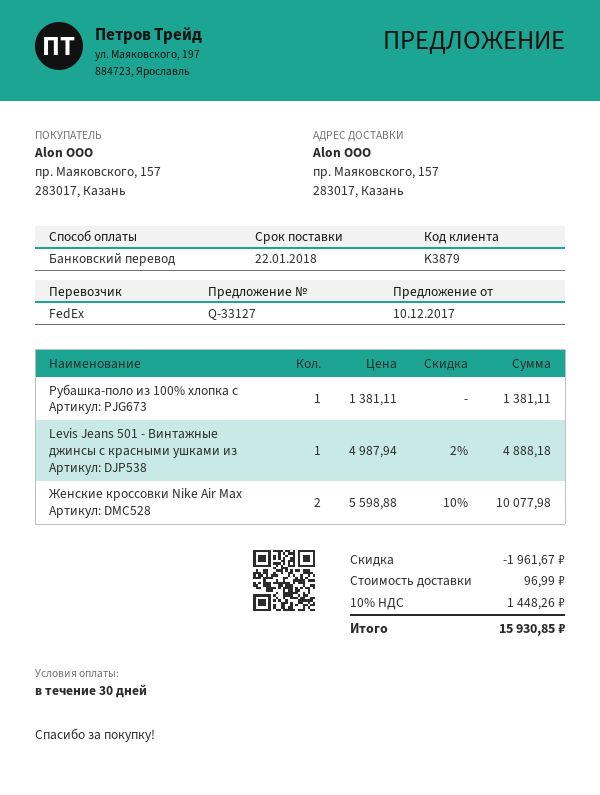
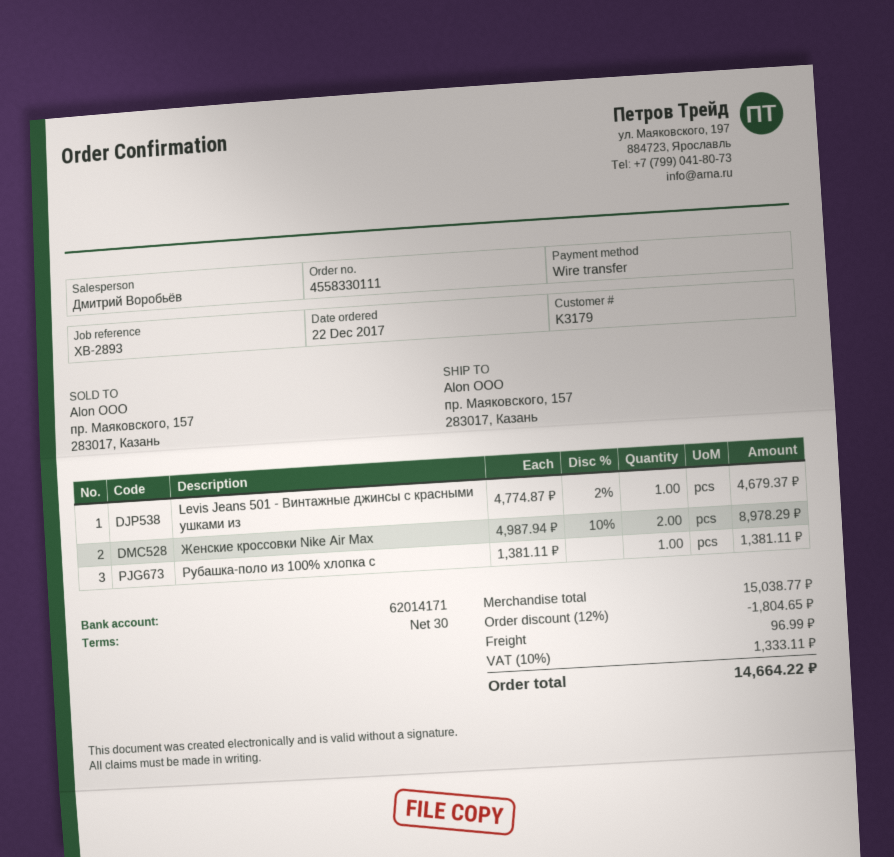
customer number: K3879 -> K3179
Levis Jeans 501 - Винтажные джинсы с красными ушками из: 1 x 4987.94 - 2% = 4888.18 -> 1 x 4774.87 - 2% = 4679.37
Женские кроссовки Nike Air Max: 2 x 5598.88 - 10% = 10077.98 -> 2 x 4987.94 - 10% = 8978.29
discount: 1961.67 -> 1804.65
tax: 10% = 1448.26 -> 10% = 1333.11
total: 15930.85 -> 14664.22

